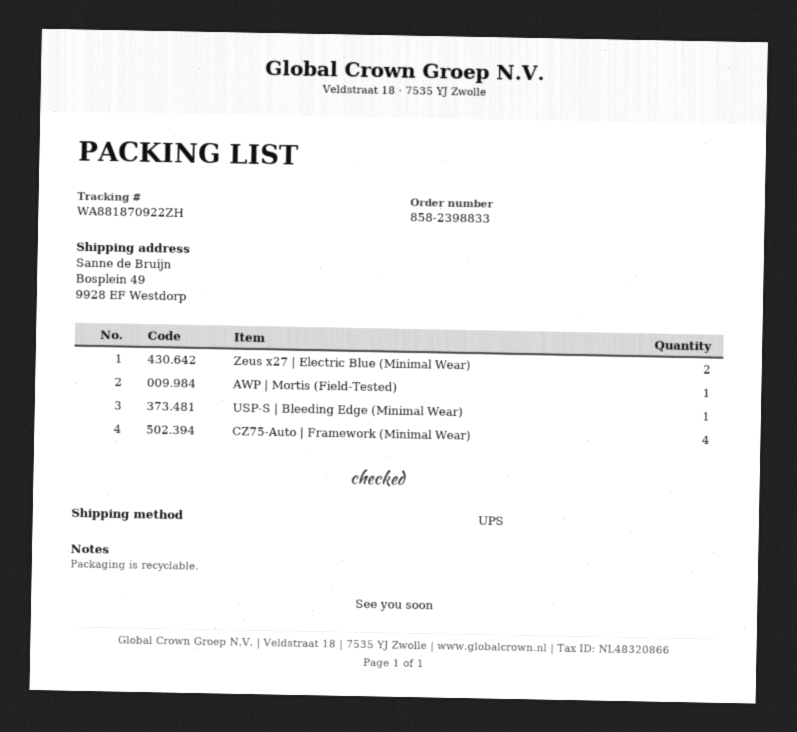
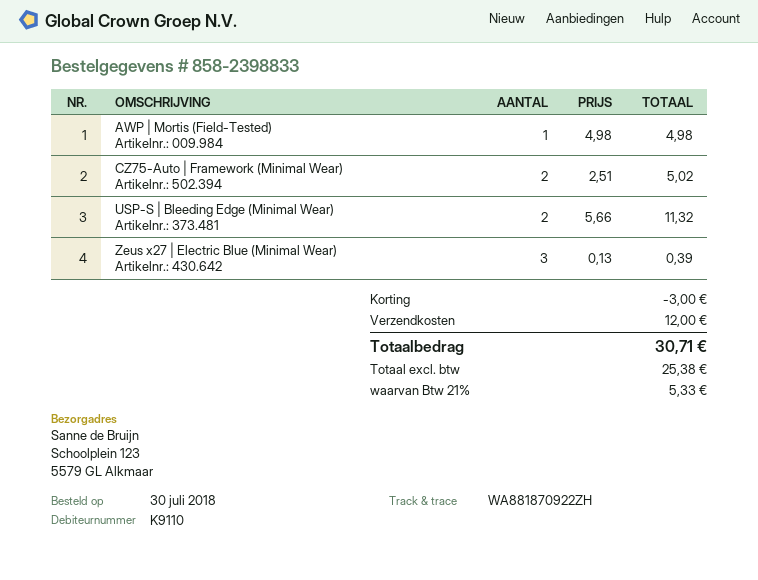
ship to: Bosplein 49, 9928 EF Westdorp -> Schoolplein 123, 5579 GL Alkmaar
Zeus x27 | Electric Blue (Minimal Wear): 2 -> 3
USP-S | Bleeding Edge (Minimal Wear): 1 -> 2
CZ75-Auto | Framework (Minimal Wear): 4 -> 2

